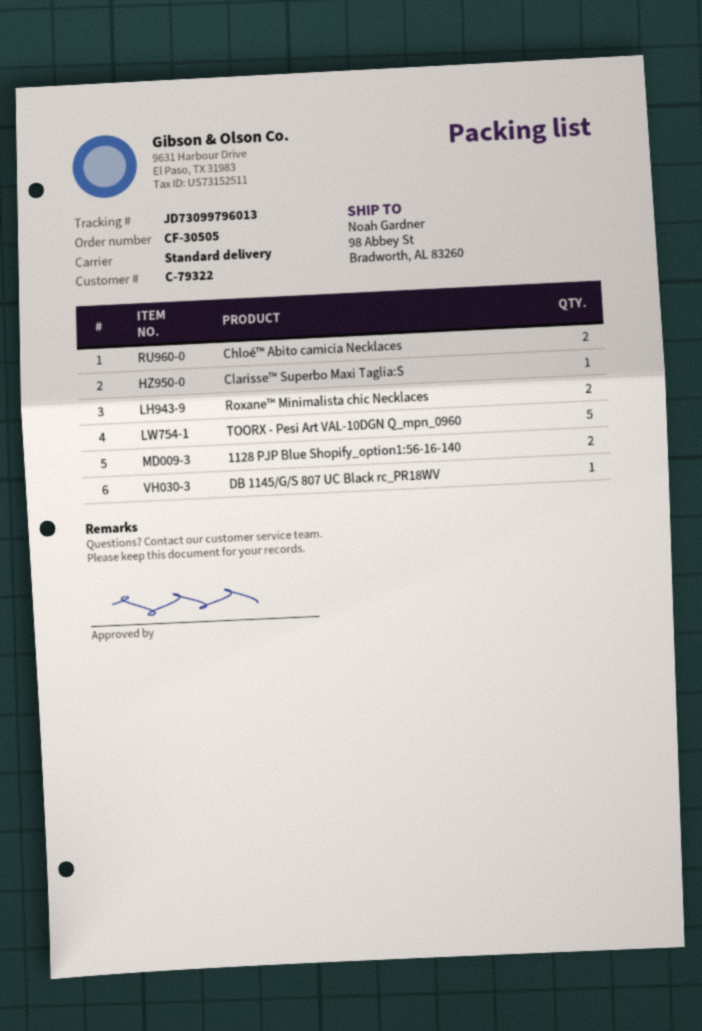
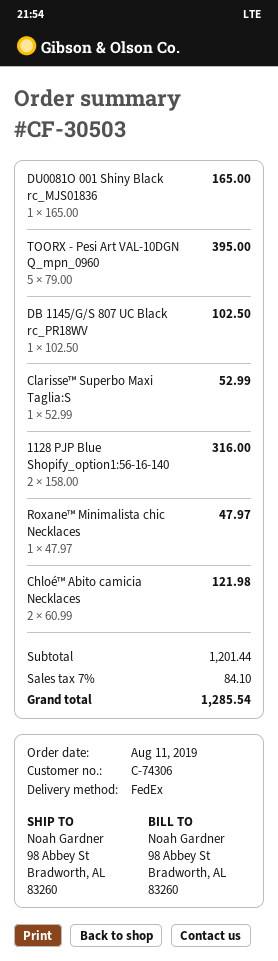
order number: CF-30505 -> CF-30503
customer number: C-79322 -> C-74306
shipping method: standard -> FedEx
Roxane™ Minimalista chic Necklaces: 2 -> 1
DU0081O 001 Shiny Black rc_MJS01836: none -> 1

